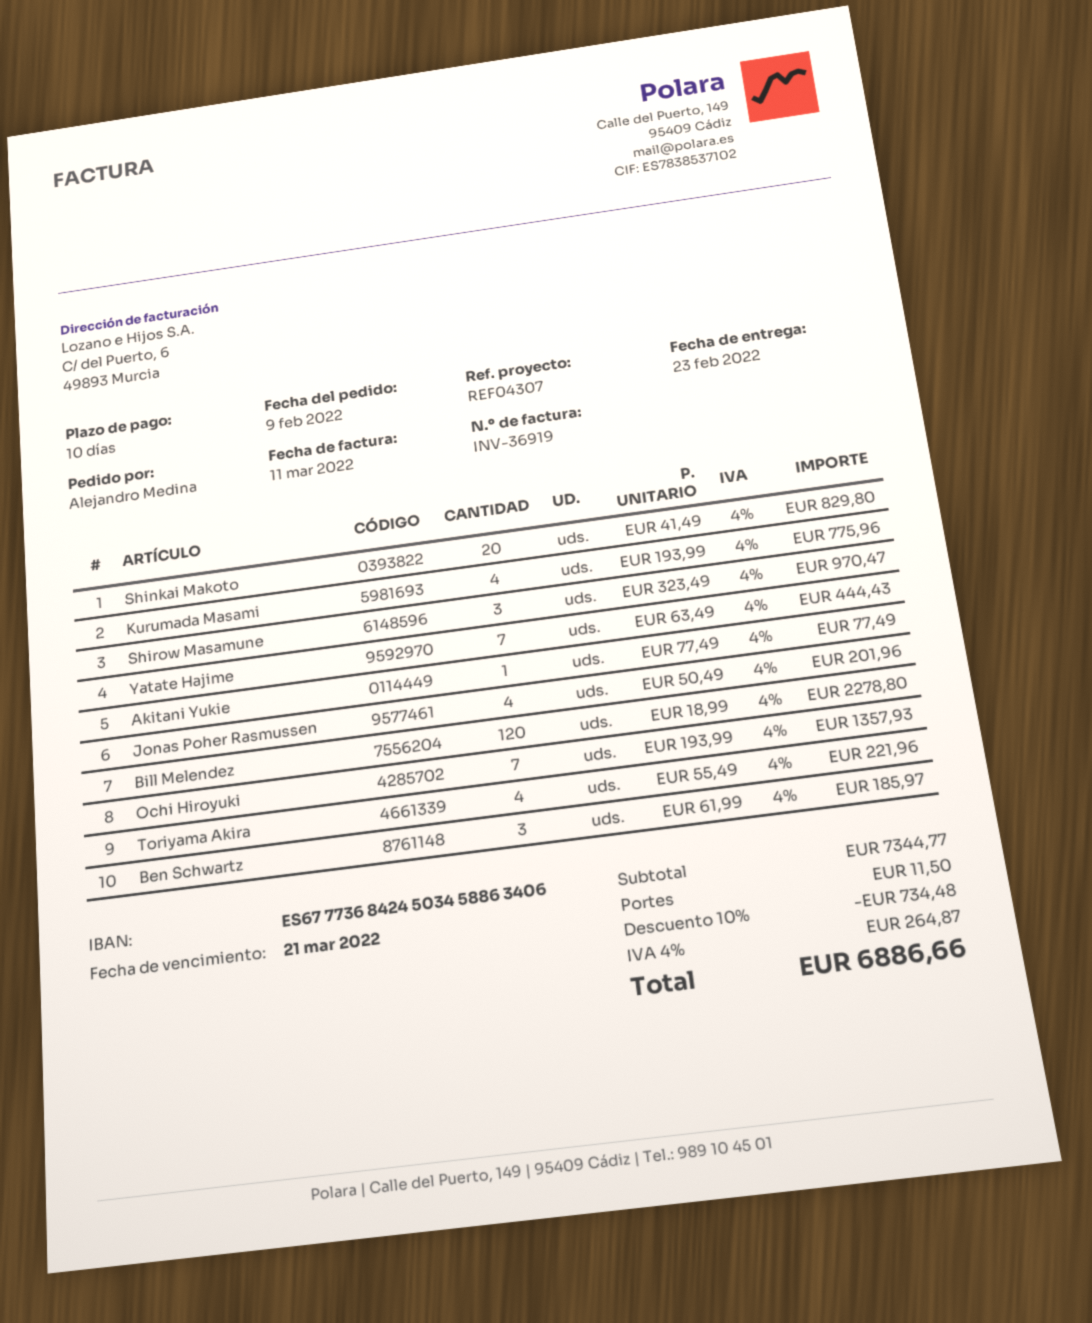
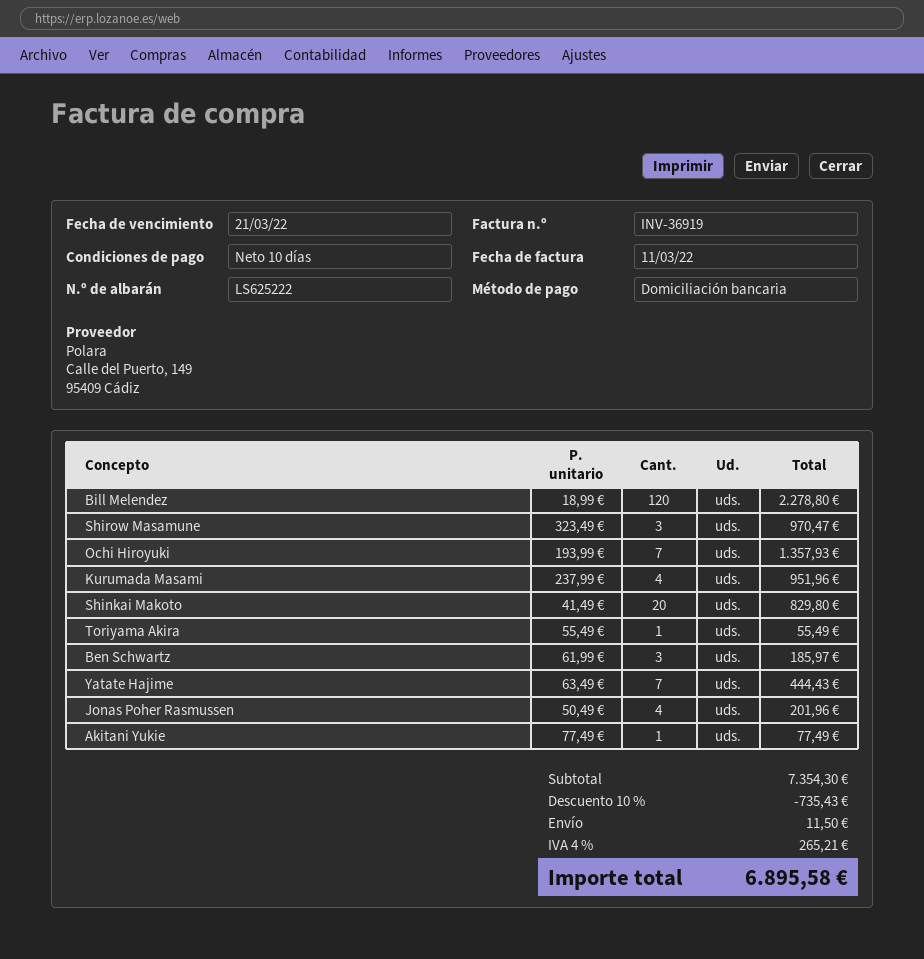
Kurumada Masami: 4 x 193.99 = 775.96 -> 4 x 237.99 = 951.96
Toriyama Akira: 4 x 55.49 = 221.96 -> 1 x 55.49 = 55.49
subtotal: 7344.77 -> 7354.30
discount: 10% = 734.48 -> 10% = 735.43
tax: 4% = 264.87 -> 4% = 265.21
total: 6886.66 -> 6895.58

